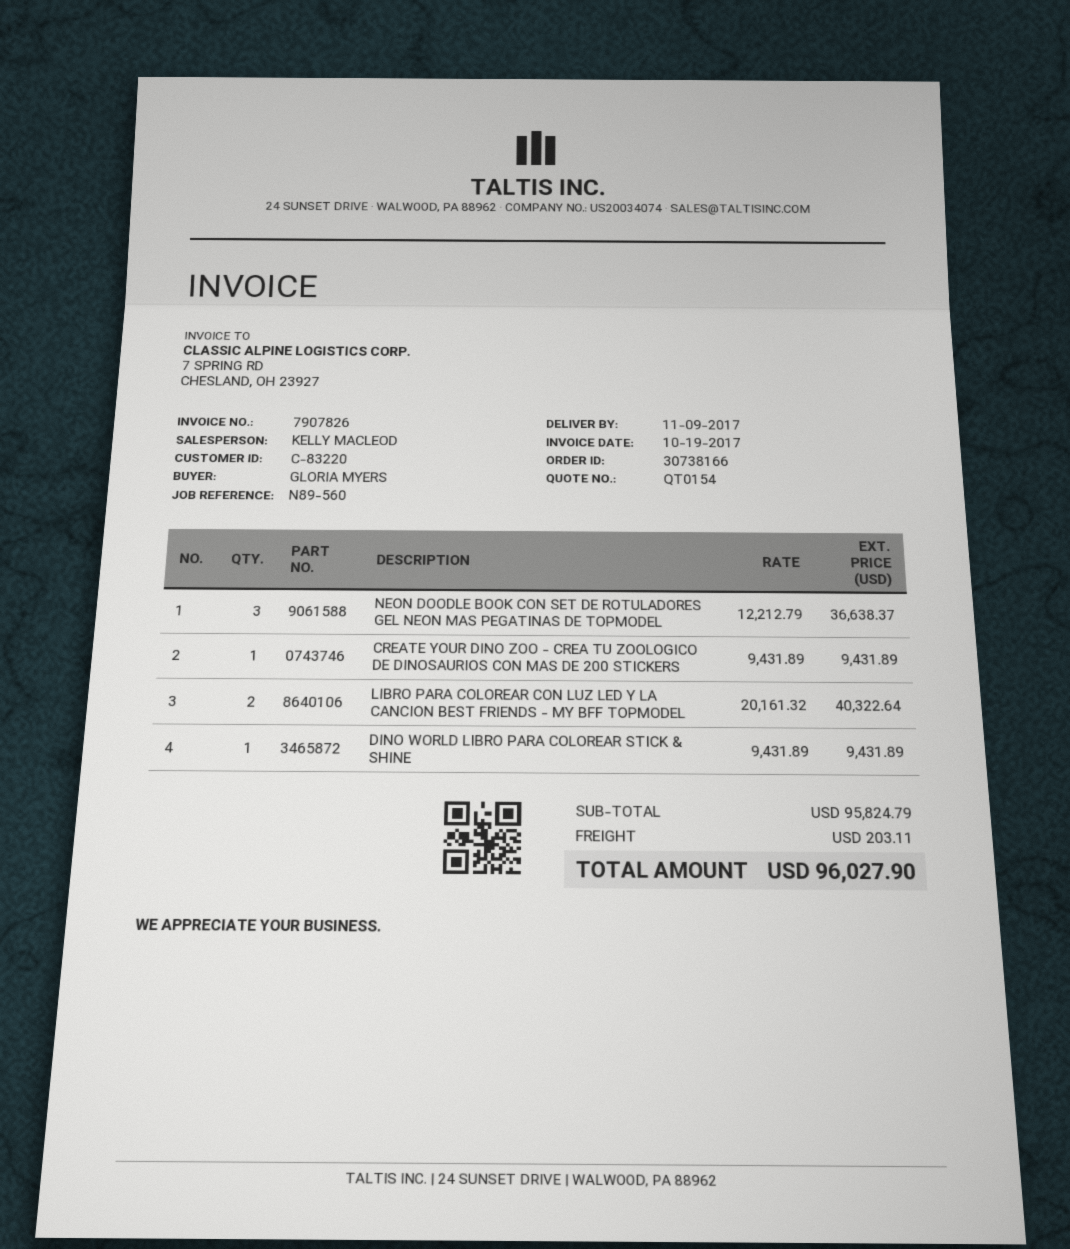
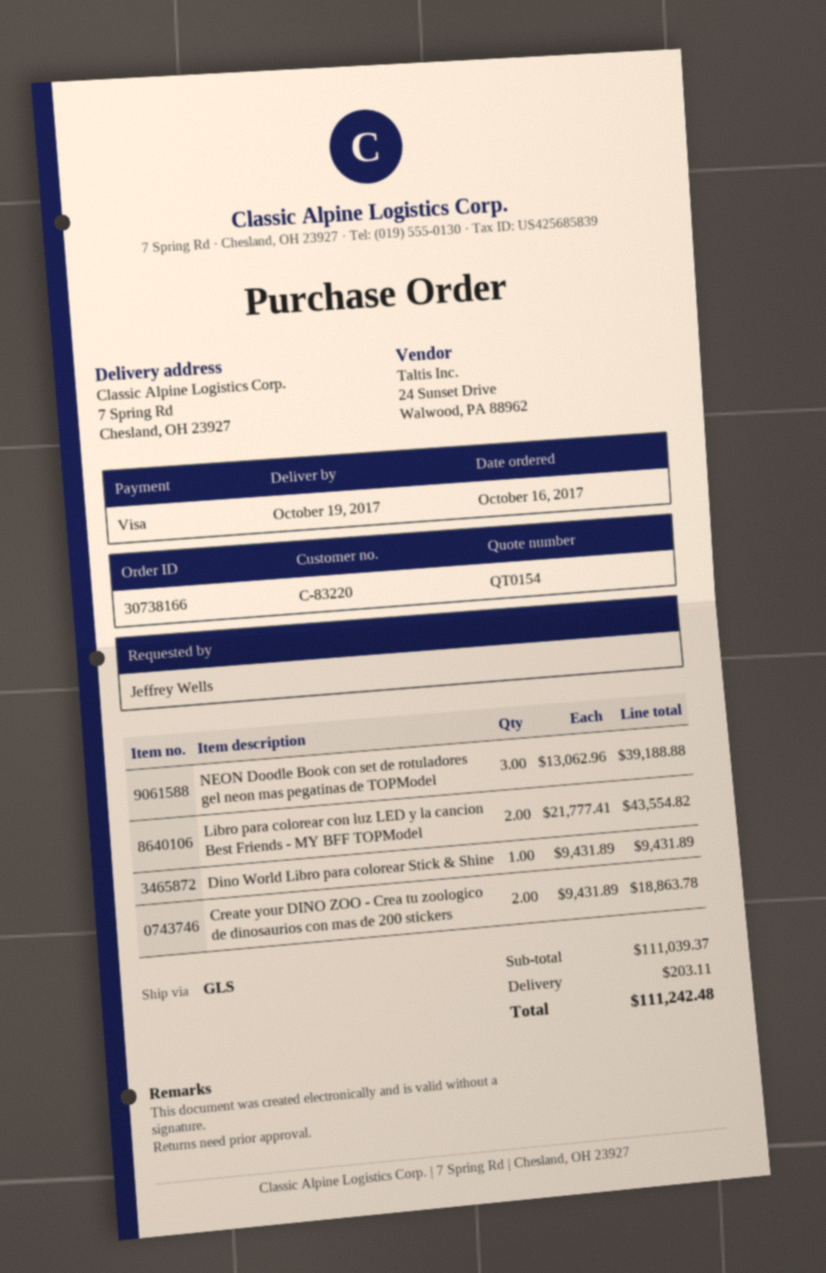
delivery date: 2017-11-09 -> 2017-10-19
ordered by: GLORIA MYERS -> Jeffrey Wells
NEON DOODLE BOOK CON SET DE ROTULADORES GEL NEON MAS PEGATINAS DE TOPMODEL: 3 x 12212.79 = 36638.37 -> 3 x 13062.96 = 39188.88
CREATE YOUR DINO ZOO - CREA TU ZOOLOGICO DE DINOSAURIOS CON MAS DE 200 STICKERS: 1 x 9431.89 = 9431.89 -> 2 x 9431.89 = 18863.78
LIBRO PARA COLOREAR CON LUZ LED Y LA CANCION BEST FRIENDS - MY BFF TOPMODEL: 2 x 20161.32 = 40322.64 -> 2 x 21777.41 = 43554.82
subtotal: 95824.79 -> 111039.37
total: 96027.90 -> 111242.48

